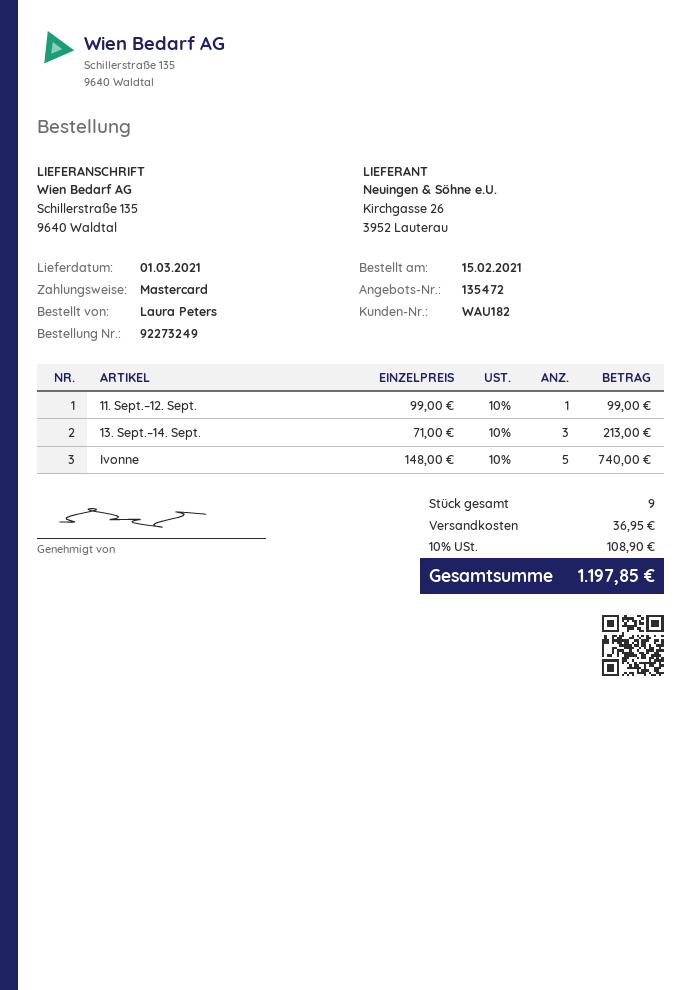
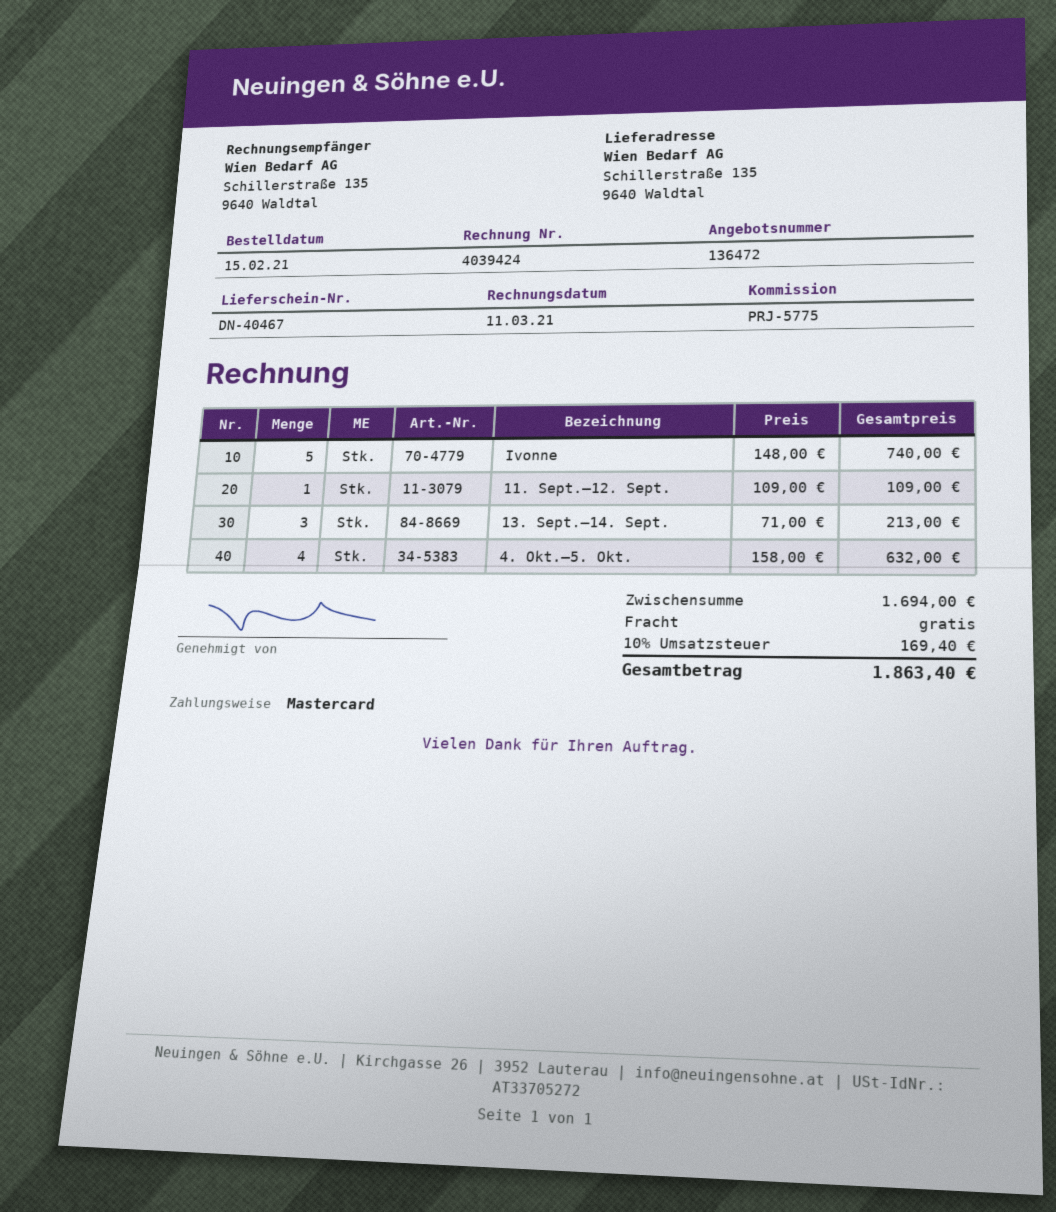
quote number: 135472 -> 136472
11. Sept.–12. Sept.: 1 x 99.00 = 99.00 -> 1 x 109.00 = 109.00
4. Okt.–5. Okt.: none -> 4 x 158.00 = 632.00
shipping: 36.95 -> 0.00
tax: 10% = 108.90 -> 10% = 169.40
total: 1197.85 -> 1863.40

